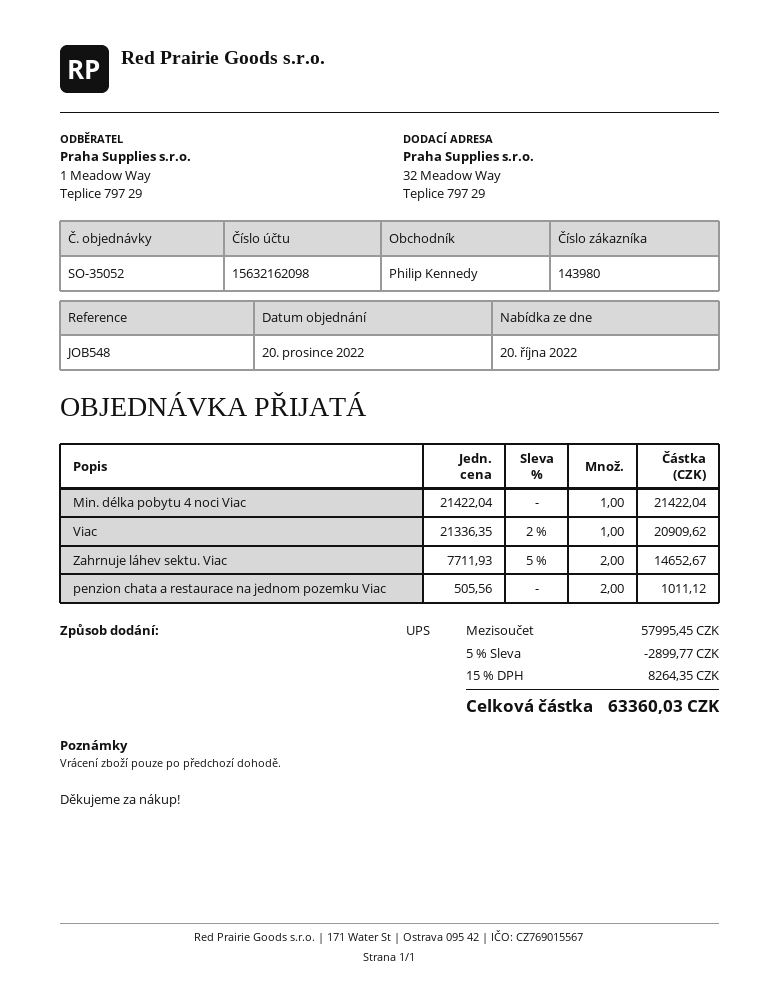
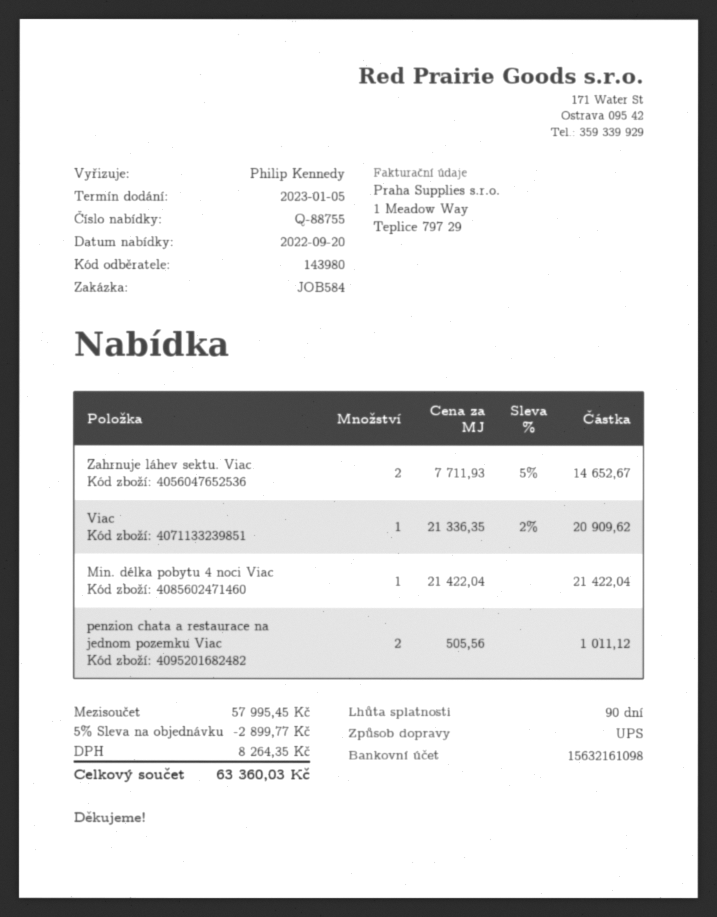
quote date: 2022-10-20 -> 2022-09-20
reference: JOB548 -> JOB584
bank account: 15632162098 -> 15632161098

